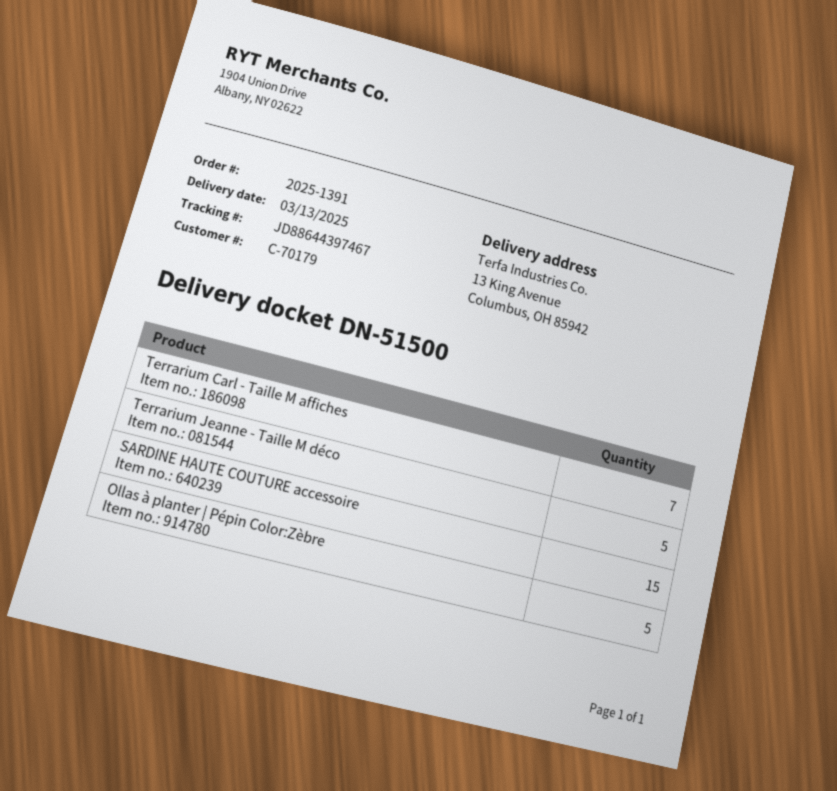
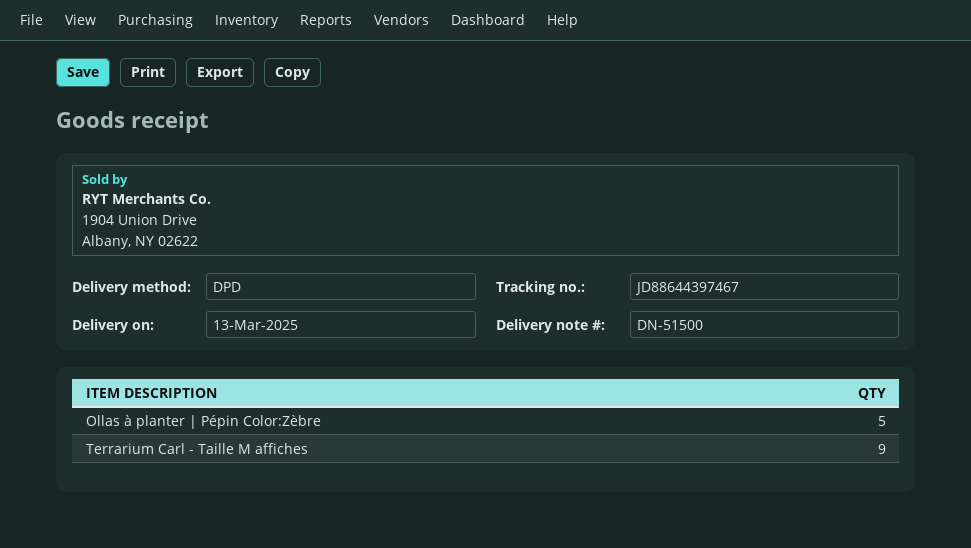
Terrarium Carl - Taille M affiches: 7 -> 9
Terrarium Jeanne - Taille M déco: 5 -> none
SARDINE HAUTE COUTURE accessoire: 15 -> none

